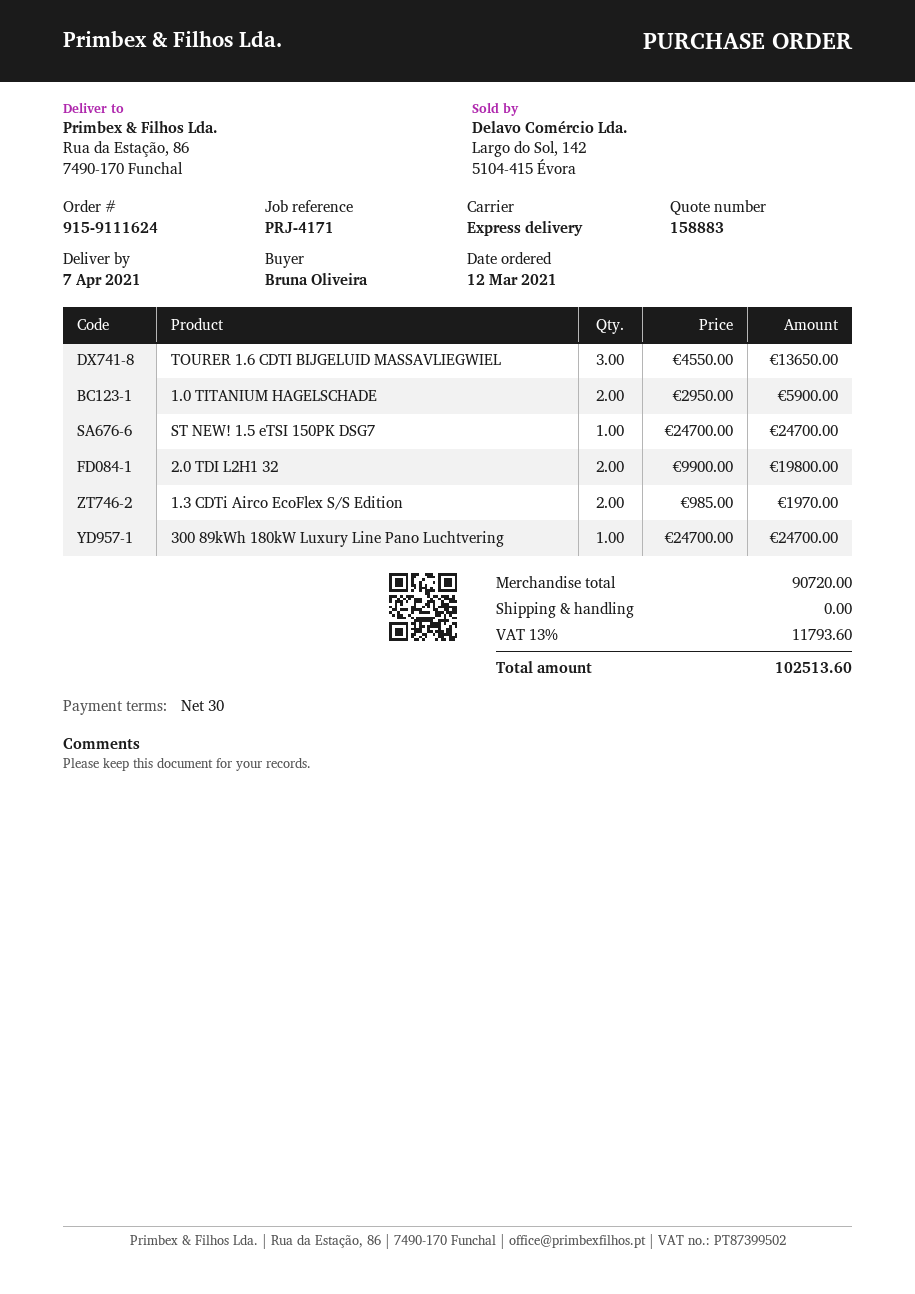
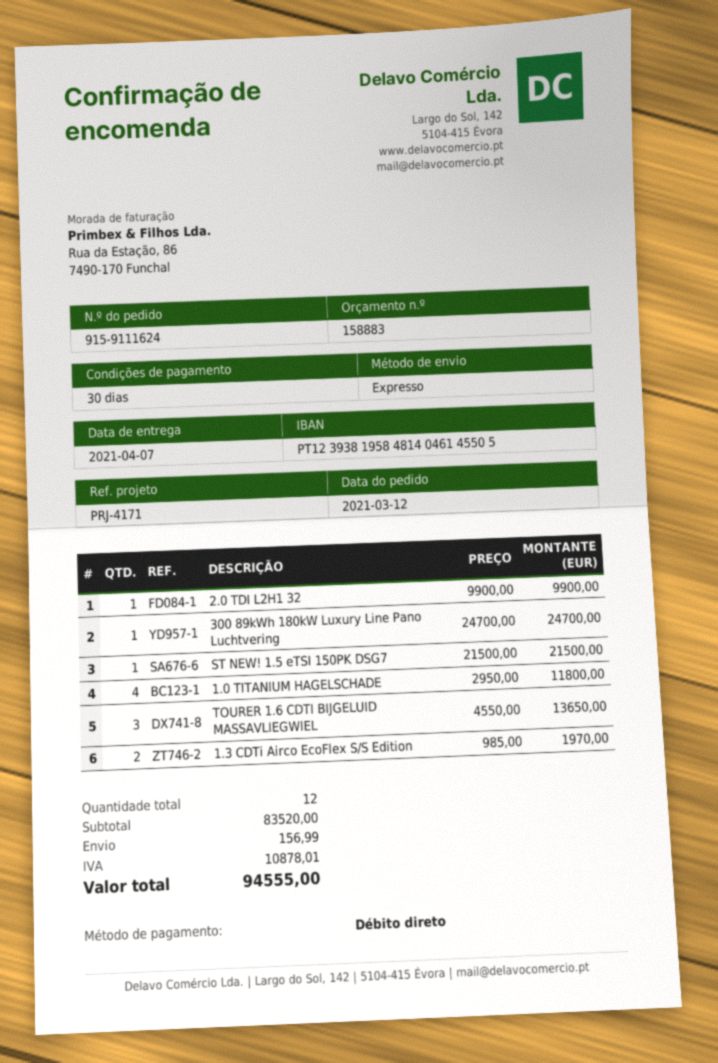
1.0 TITANIUM HAGELSCHADE: 2 x 2950.00 = 5900.00 -> 4 x 2950.00 = 11800.00
ST NEW! 1.5 eTSI 150PK DSG7: 1 x 24700.00 = 24700.00 -> 1 x 21500.00 = 21500.00
2.0 TDI L2H1 32: 2 x 9900.00 = 19800.00 -> 1 x 9900.00 = 9900.00
subtotal: 90720.00 -> 83520.00
shipping: 0.00 -> 156.99
tax: 11793.60 -> 10878.01
total: 102513.60 -> 94555.00

